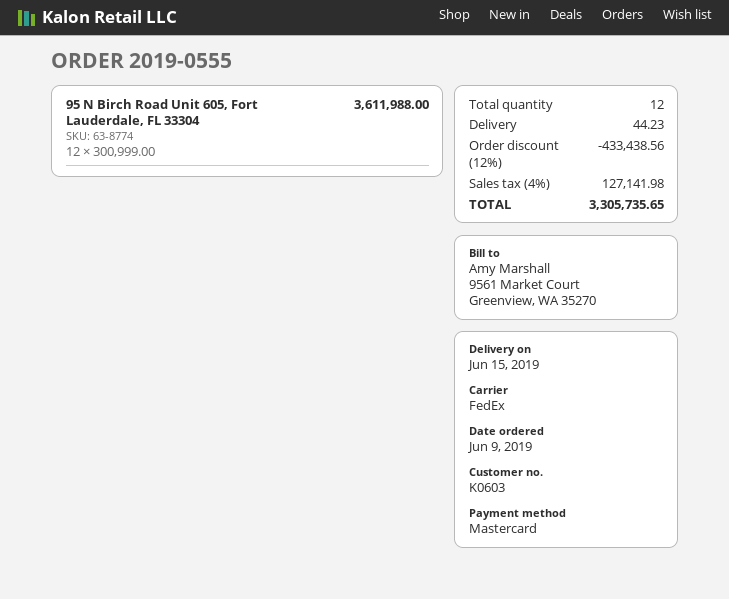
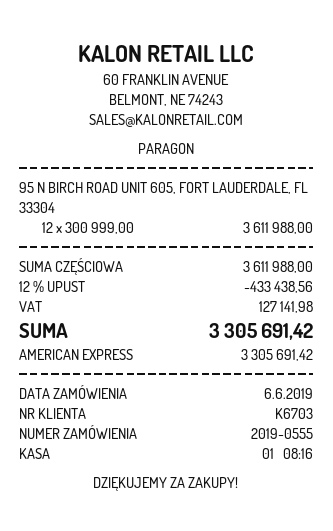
order date: 2019-06-09 -> 2019-06-06
customer number: K0603 -> K6703
payment method: Mastercard -> American Express
shipping: 44.23 -> none
total: 3305735.65 -> 3305691.42

